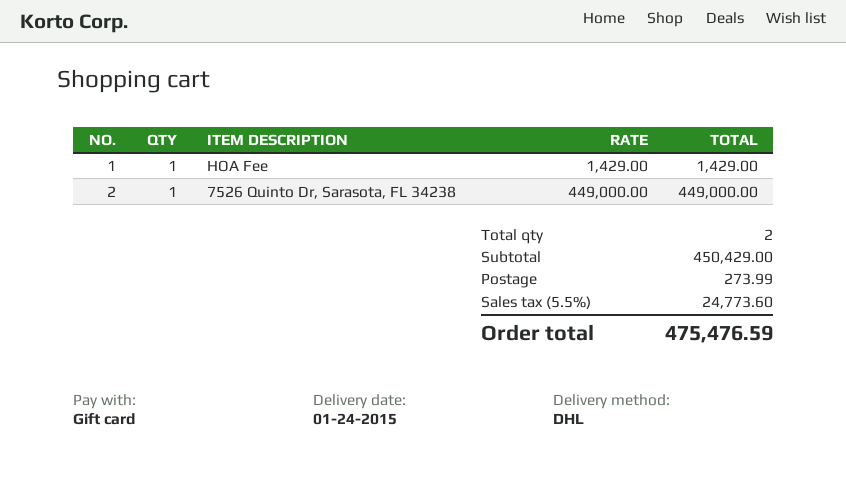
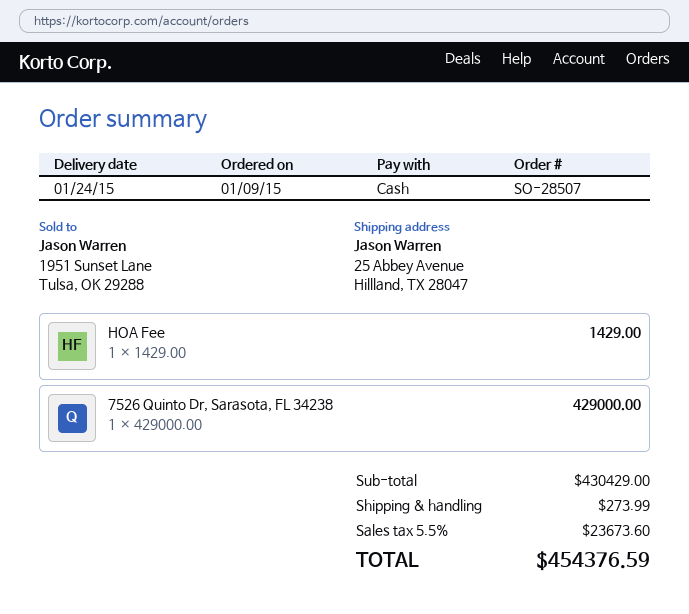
payment method: gift card -> cash
7526 Quinto Dr, Sarasota, FL 34238: 1 x 449000.00 = 449000.00 -> 1 x 429000.00 = 429000.00
subtotal: 450429.00 -> 430429.00
tax: 5.5% = 24773.60 -> 5.5% = 23673.60
total: 475476.59 -> 454376.59

